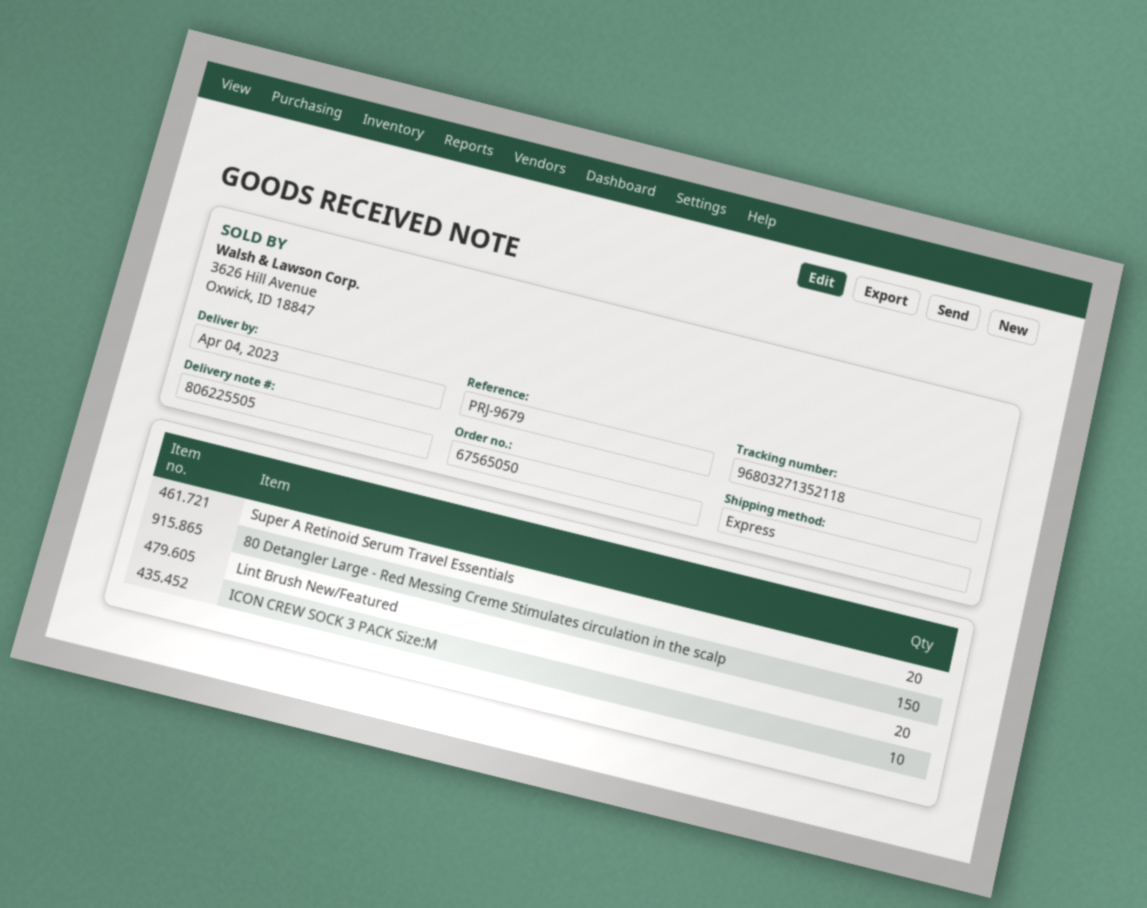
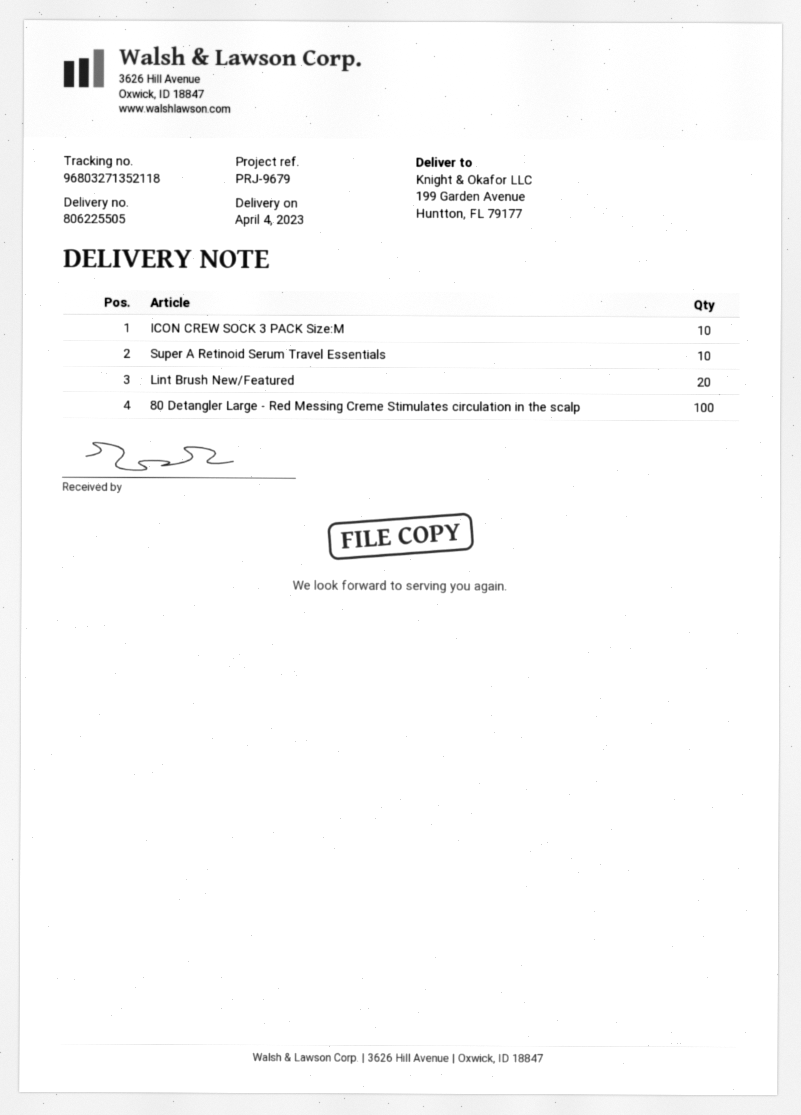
Super A Retinoid Serum Travel Essentials: 20 -> 10
80 Detangler Large - Red Messing Creme Stimulates circulation in the scalp: 150 -> 100

